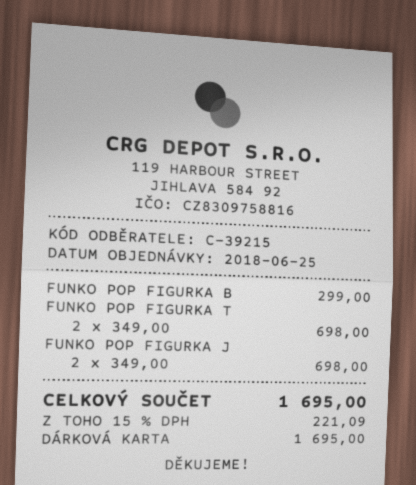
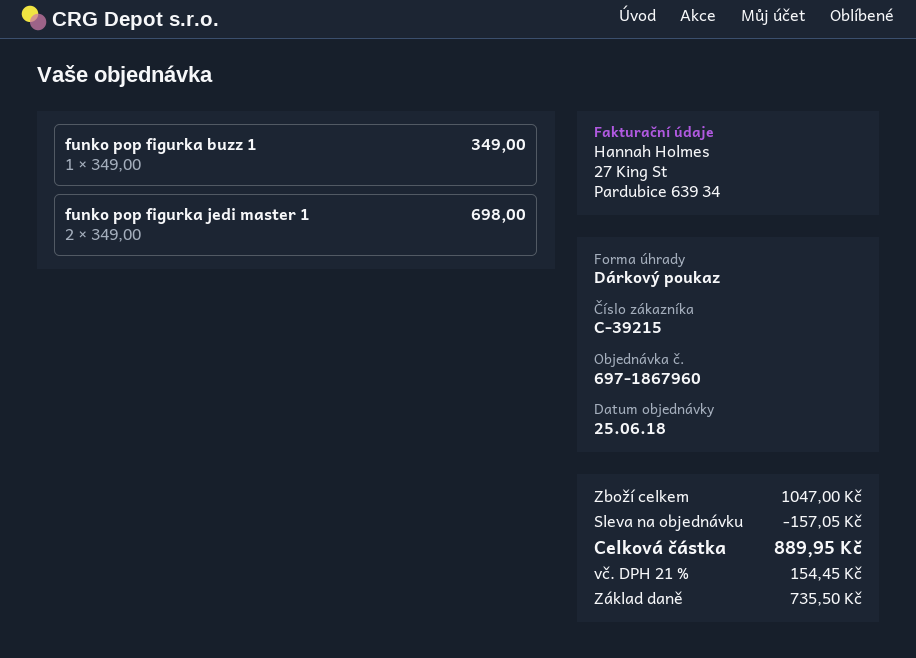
FUNKO POP FIGURKA B: 1 x 299.00 = 299.00 -> 1 x 349.00 = 349.00
FUNKO POP FIGURKA T: 2 x 349.00 = 698.00 -> none
discount: none -> 157.05
tax: 15% = 221.09 -> 21% = 154.45
total: 1695.00 -> 889.95

